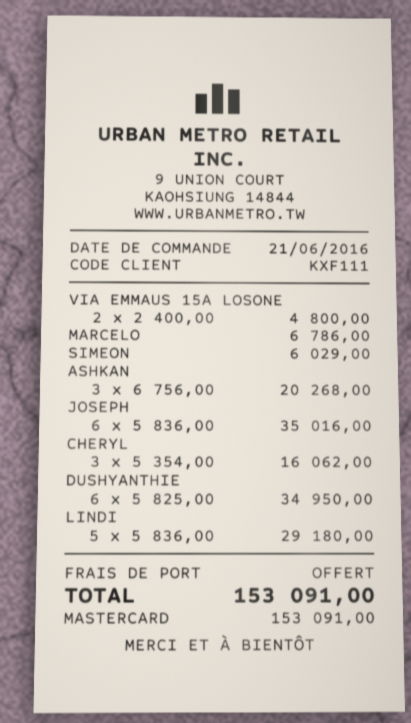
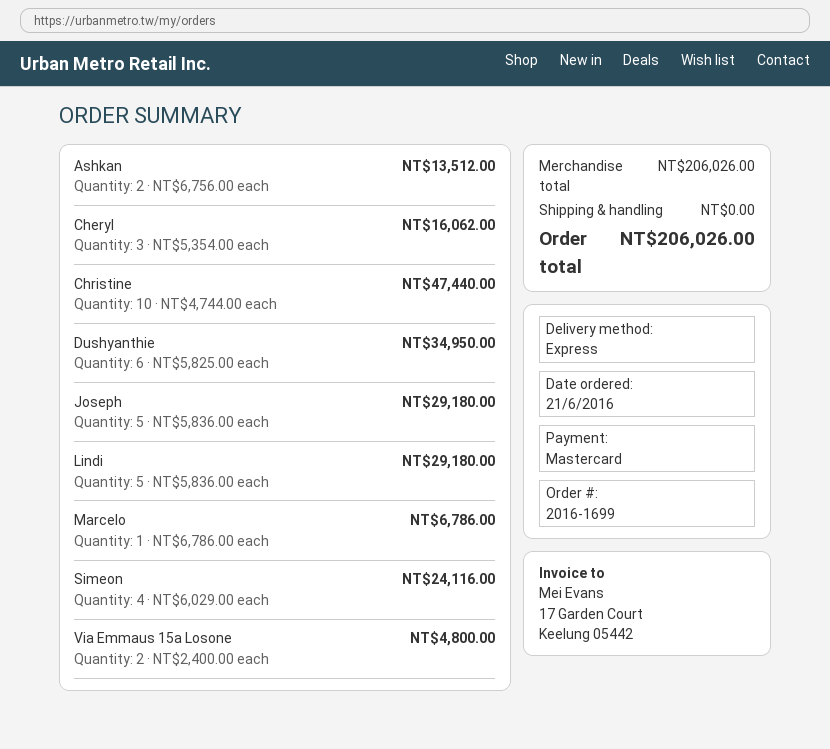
SIMEON: 1 x 6029.00 = 6029.00 -> 4 x 6029.00 = 24116.00
ASHKAN: 3 x 6756.00 = 20268.00 -> 2 x 6756.00 = 13512.00
JOSEPH: 6 x 5836.00 = 35016.00 -> 5 x 5836.00 = 29180.00
Christine: none -> 10 x 4744.00 = 47440.00
total: 153091.00 -> 206026.00

